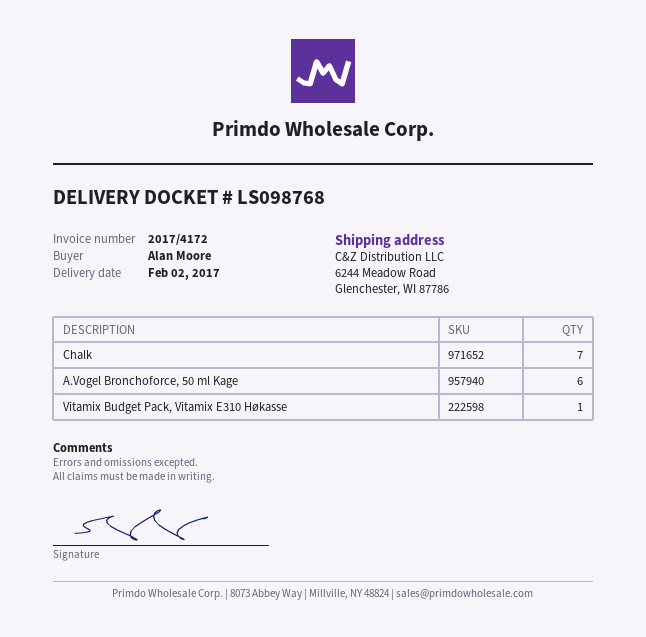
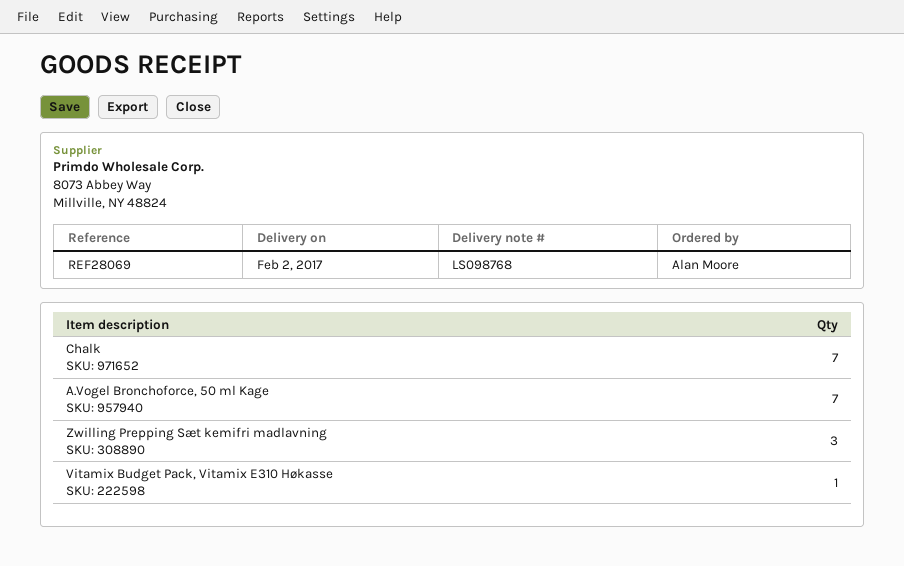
A.Vogel Bronchoforce, 50 ml Kage: 6 -> 7
Zwilling Prepping Sæt kemifri madlavning: none -> 3

